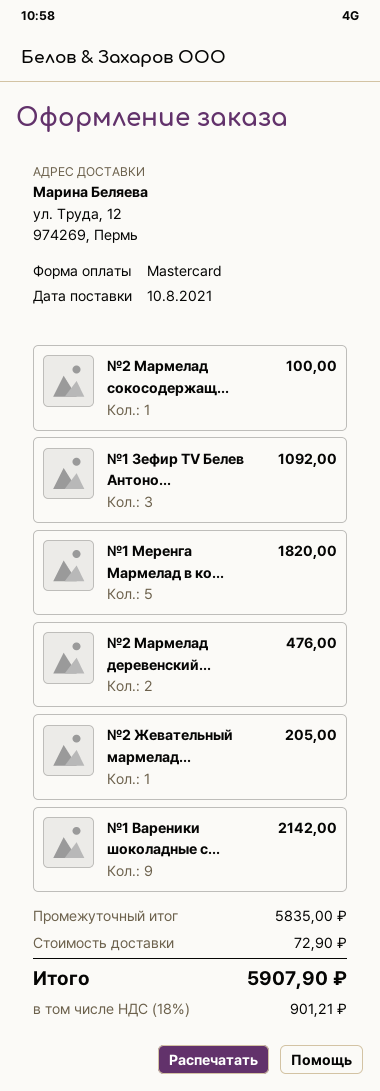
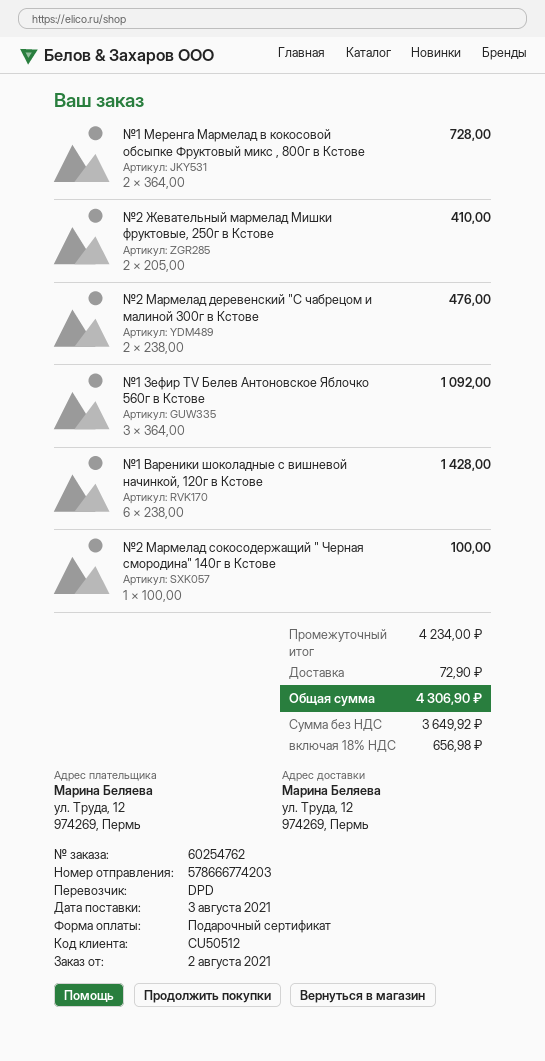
delivery date: 2021-08-10 -> 2021-08-03
payment method: Mastercard -> gift card
№1 Меренга Мармелад в ко...: 5 for 1820.00 -> 2 for 728.00
№2 Жевательный мармелад...: 1 for 205.00 -> 2 for 410.00
№1 Вареники шоколадные с...: 9 for 2142.00 -> 6 for 1428.00
subtotal: 5835.00 -> 4234.00
tax: 18% = 901.21 -> 18% = 656.98
total: 5907.90 -> 4306.90

